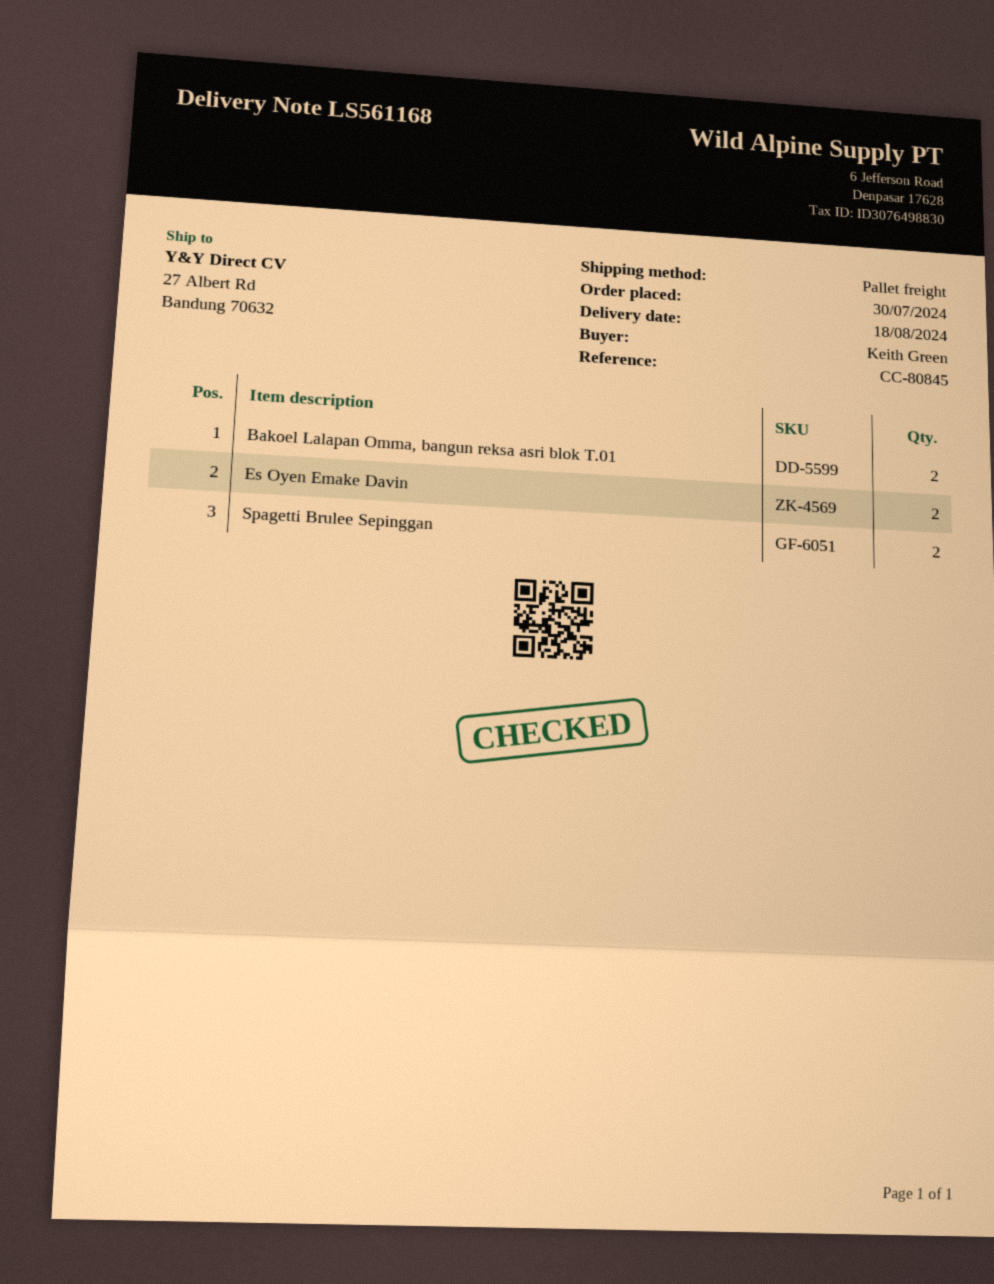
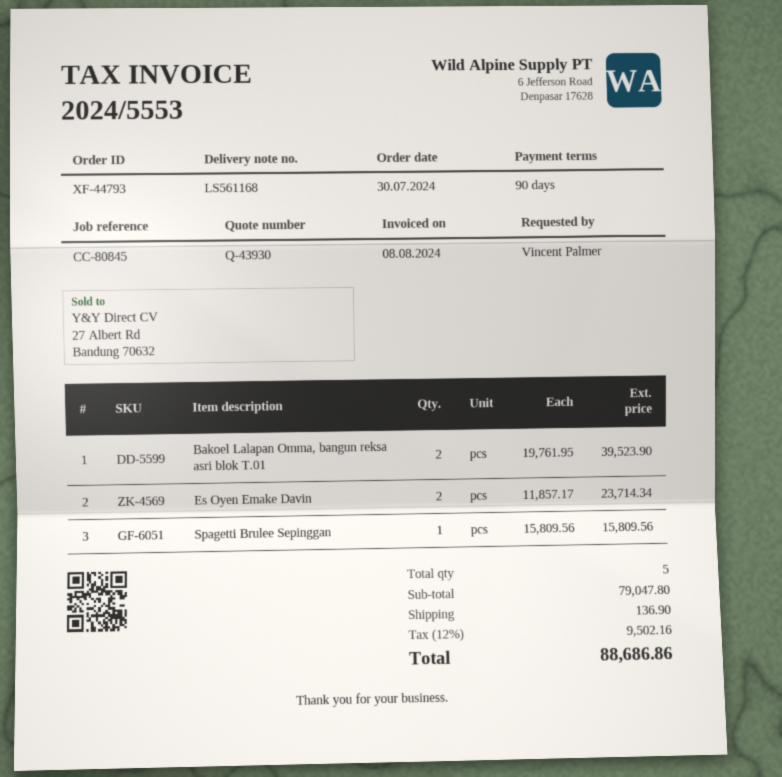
ordered by: Keith Green -> Vincent Palmer
Spagetti Brulee Sepinggan: 2 -> 1

